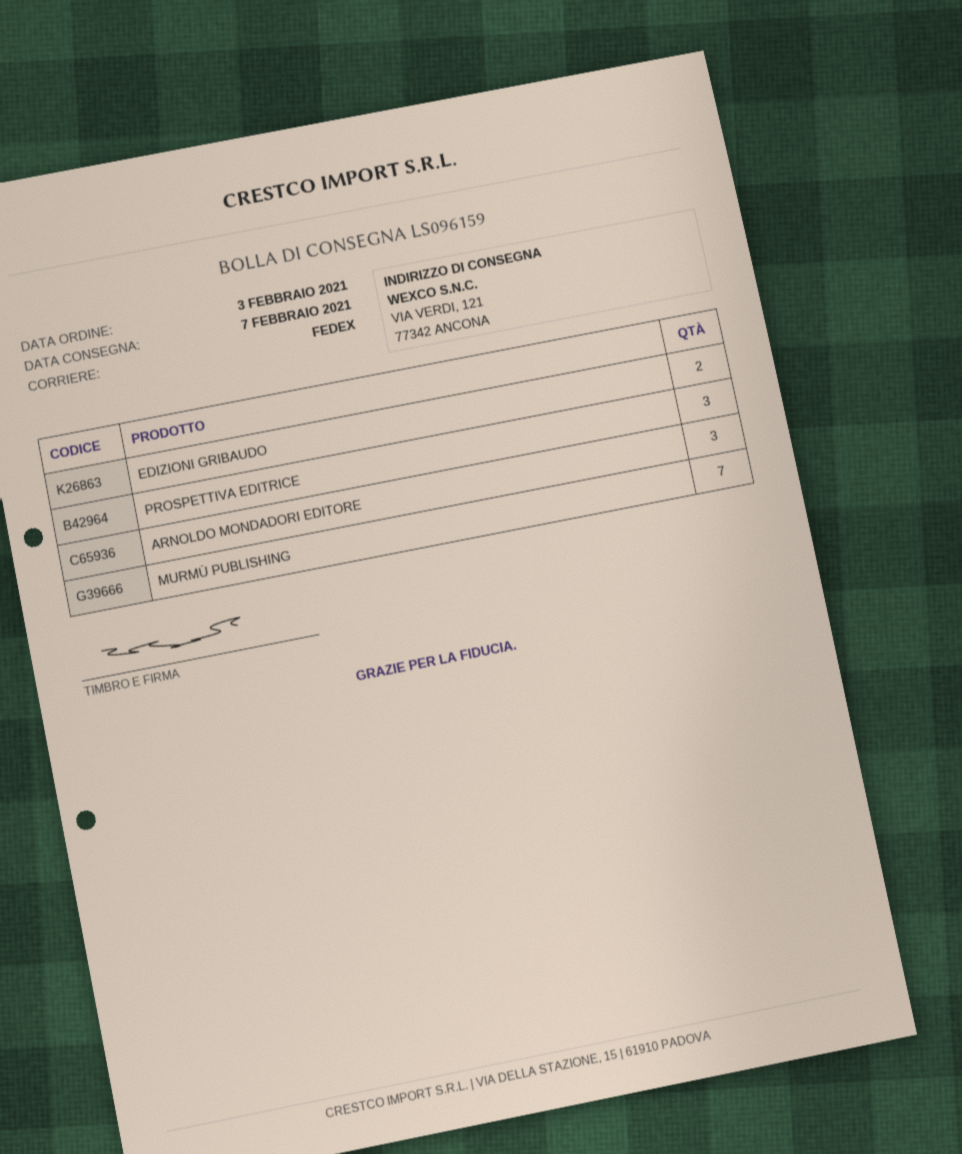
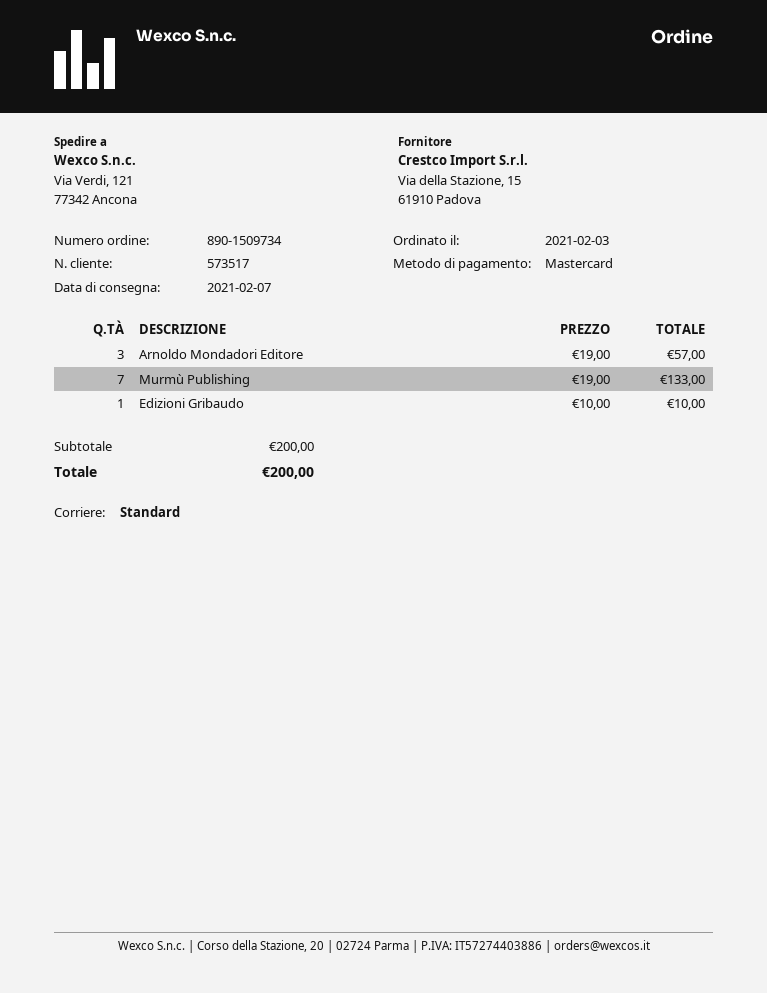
shipping method: FedEx -> standard
EDIZIONI GRIBAUDO: 2 -> 1
PROSPETTIVA EDITRICE: 3 -> none

